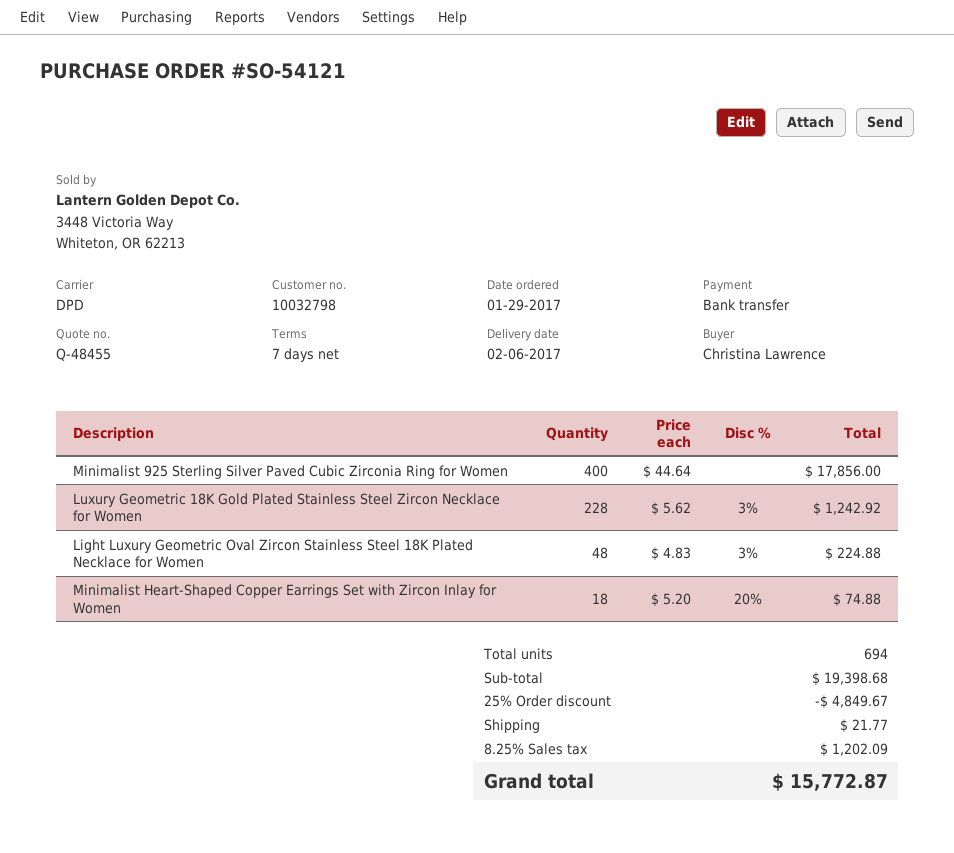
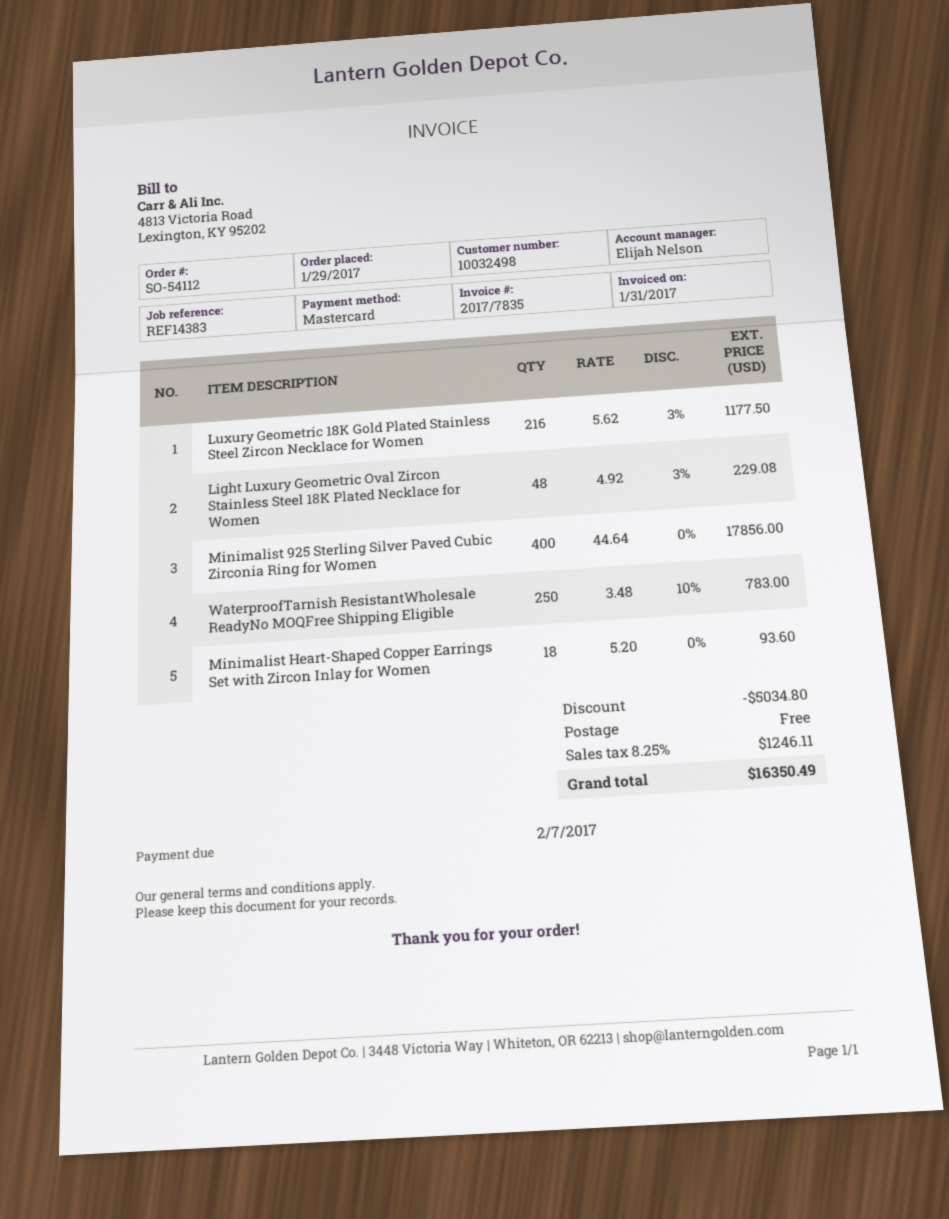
order number: SO-54121 -> SO-54112
customer number: 10032798 -> 10032498
payment method: bank transfer -> Mastercard
Luxury Geometric 18K Gold Plated Stainless Steel Zircon Necklace for Women: 228 x 5.62 - 3% = 1242.92 -> 216 x 5.62 - 3% = 1177.50
Light Luxury Geometric Oval Zircon Stainless Steel 18K Plated Necklace for Women: 48 x 4.83 - 3% = 224.88 -> 48 x 4.92 - 3% = 229.08
Minimalist Heart-Shaped Copper Earrings Set with Zircon Inlay for Women: 18 x 5.20 - 20% = 74.88 -> 18 x 5.20 = 93.60
WaterproofTarnish ResistantWholesale ReadyNo MOQFree Shipping Eligible: none -> 250 x 3.48 - 10% = 783.00
discount: 4849.67 -> 5034.80
shipping: 21.77 -> 0.00
tax: 8.25% = 1202.09 -> 8.25% = 1246.11
total: 15772.87 -> 16350.49

